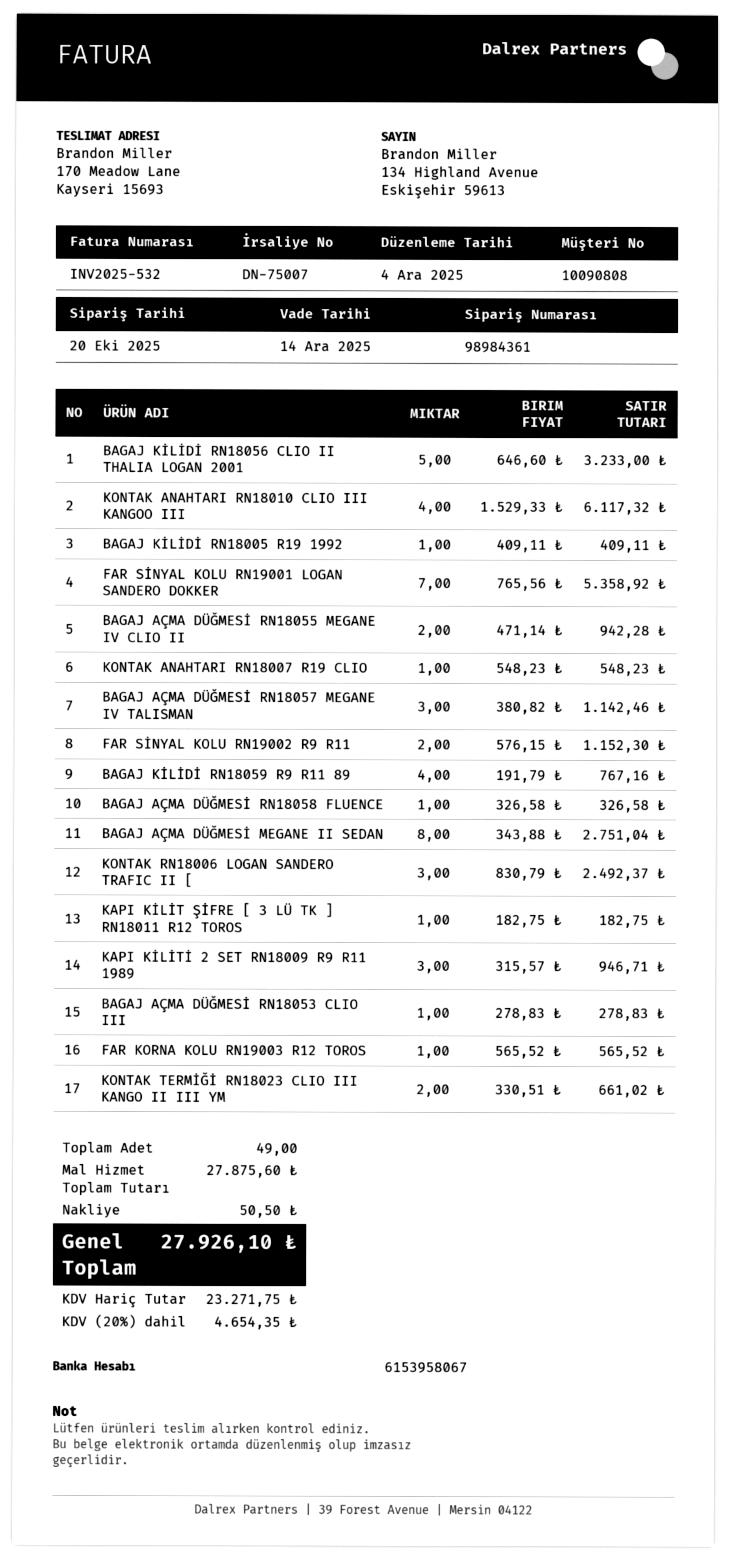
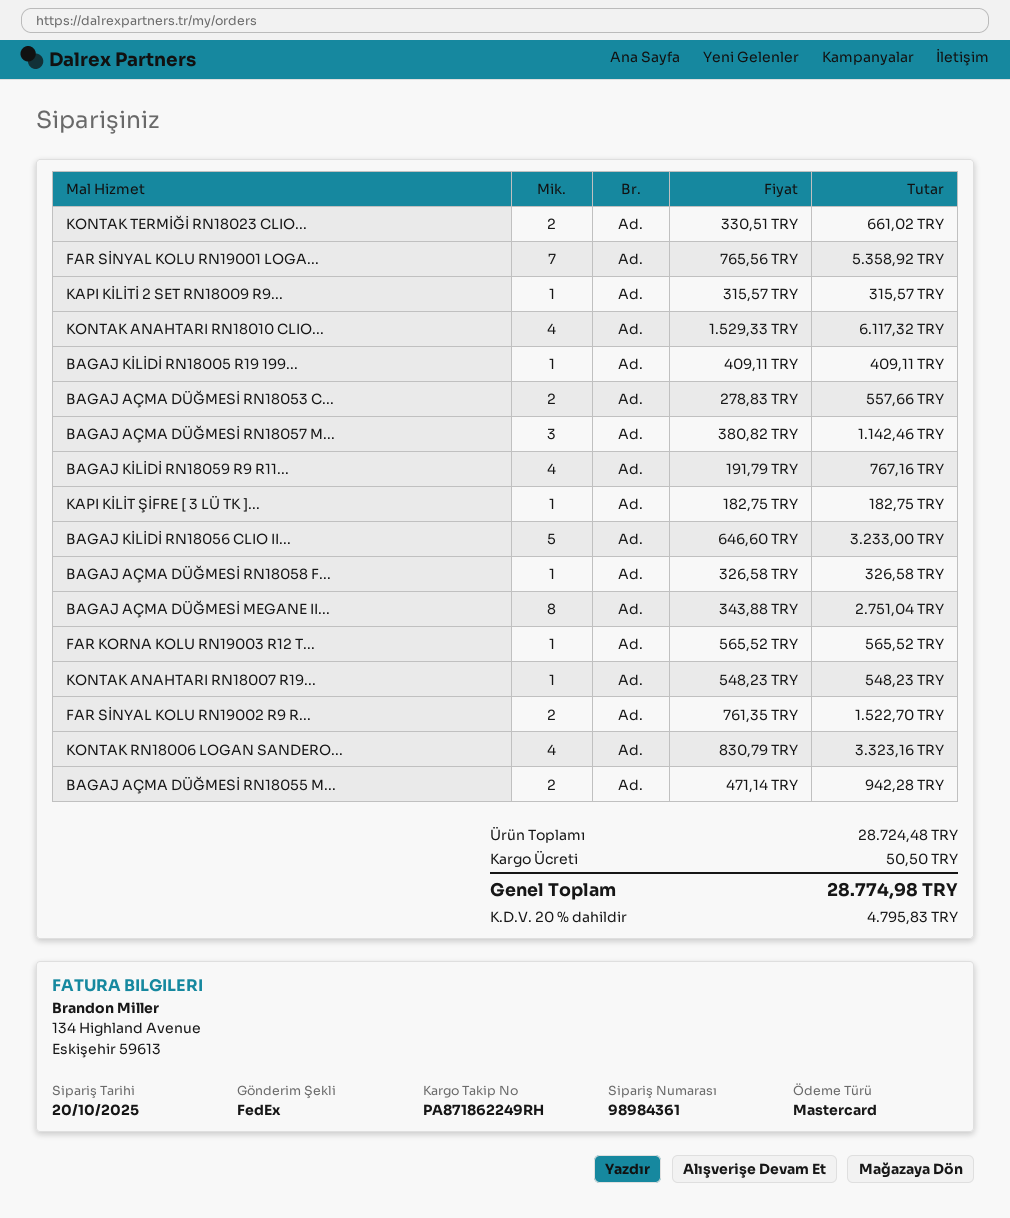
FAR SİNYAL KOLU RN19002 R9 R11: 2 x 576.15 = 1152.30 -> 2 x 761.35 = 1522.70
KONTAK RN18006 LOGAN SANDERO TRAFIC II [: 3 x 830.79 = 2492.37 -> 4 x 830.79 = 3323.16
KAPI KİLİTİ 2 SET RN18009 R9 R11 1989: 3 x 315.57 = 946.71 -> 1 x 315.57 = 315.57
BAGAJ AÇMA DÜĞMESİ RN18053 CLIO III: 1 x 278.83 = 278.83 -> 2 x 278.83 = 557.66
subtotal: 27875.60 -> 28724.48
tax: 20% = 4654.35 -> 20% = 4795.83
total: 27926.10 -> 28774.98

